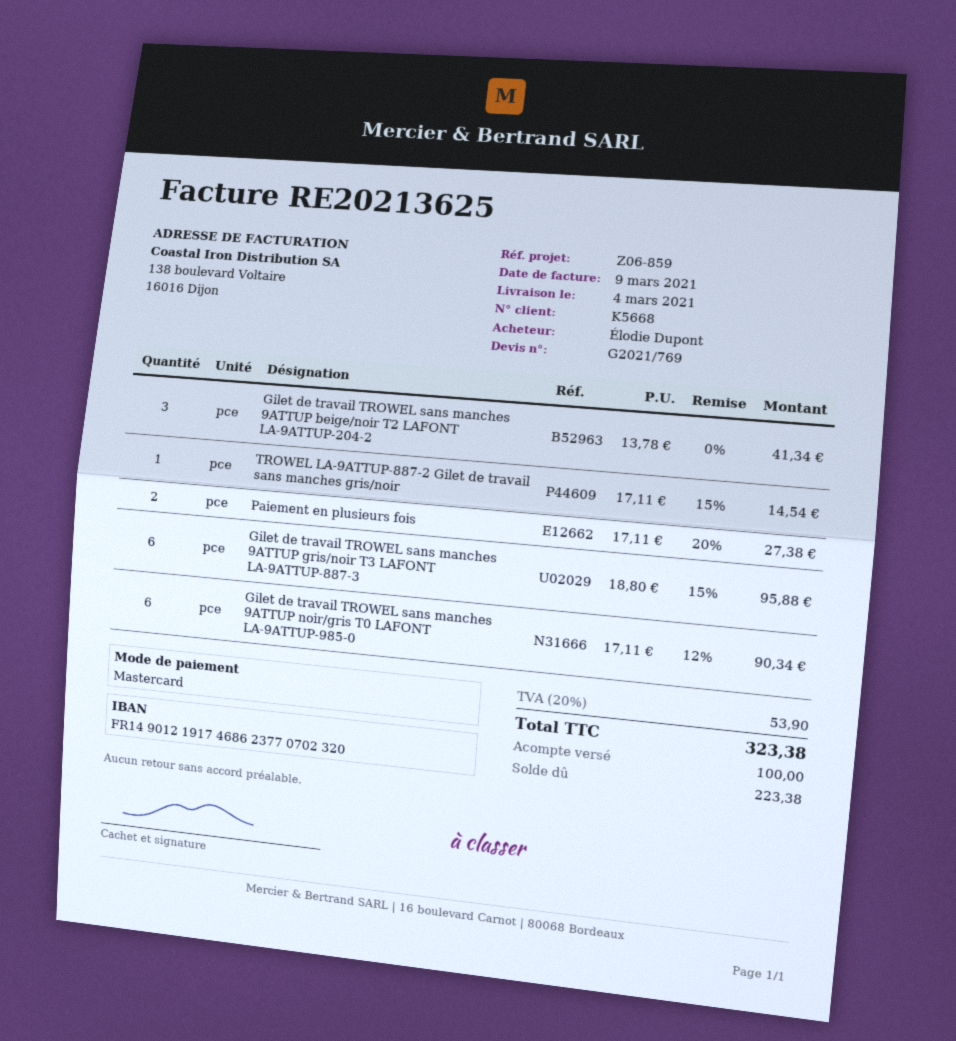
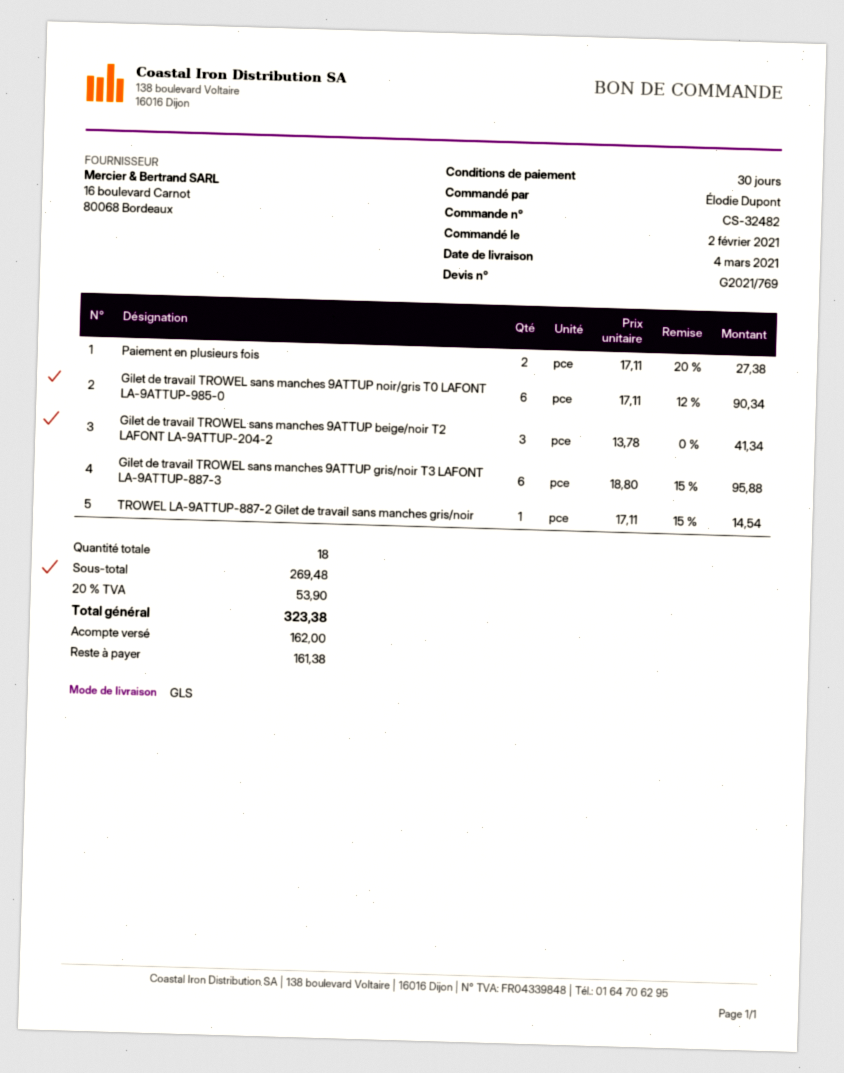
deposit: 100.00 -> 162.00
balance: 223.38 -> 161.38

